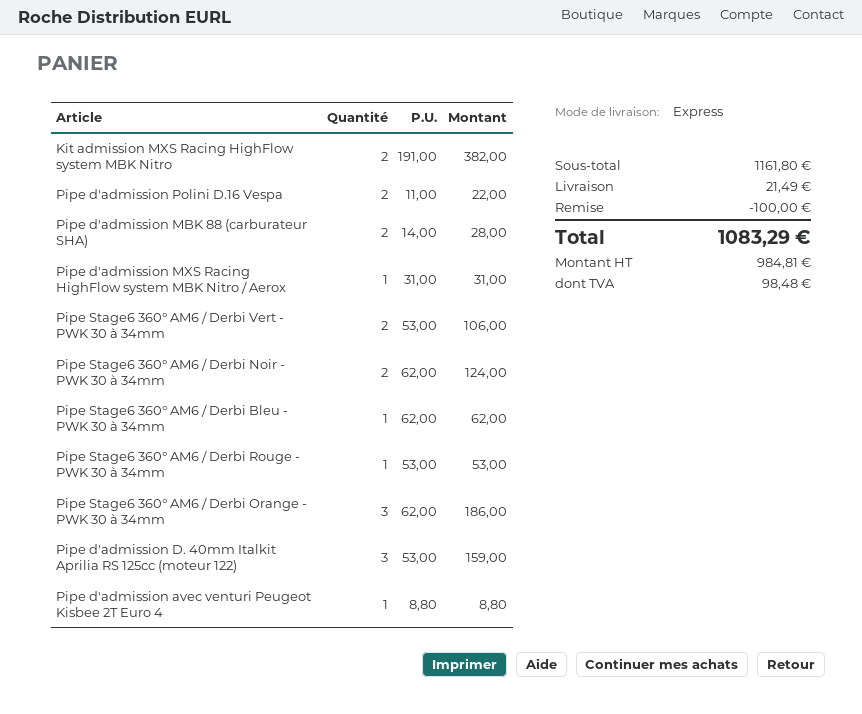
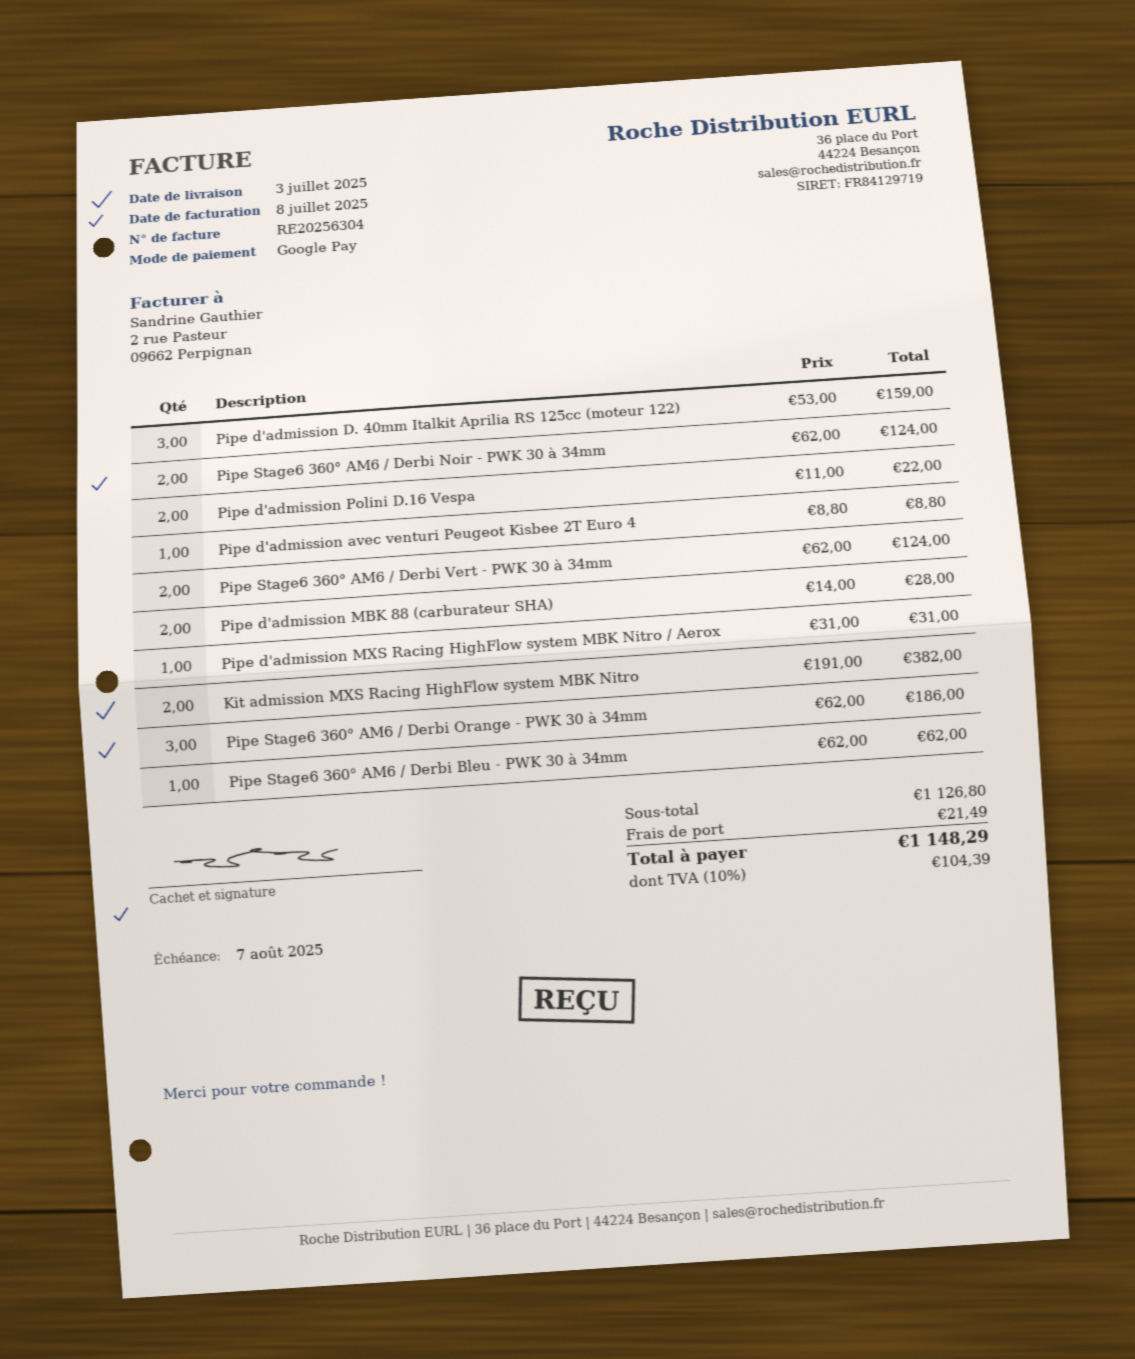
Pipe Stage6 360° AM6 / Derbi Vert - PWK 30 à 34mm: 2 x 53.00 = 106.00 -> 2 x 62.00 = 124.00
Pipe Stage6 360° AM6 / Derbi Rouge - PWK 30 à 34mm: 1 x 53.00 = 53.00 -> none
subtotal: 1161.80 -> 1126.80
discount: 100.00 -> none
tax: 98.48 -> 104.39
total: 1083.29 -> 1148.29

